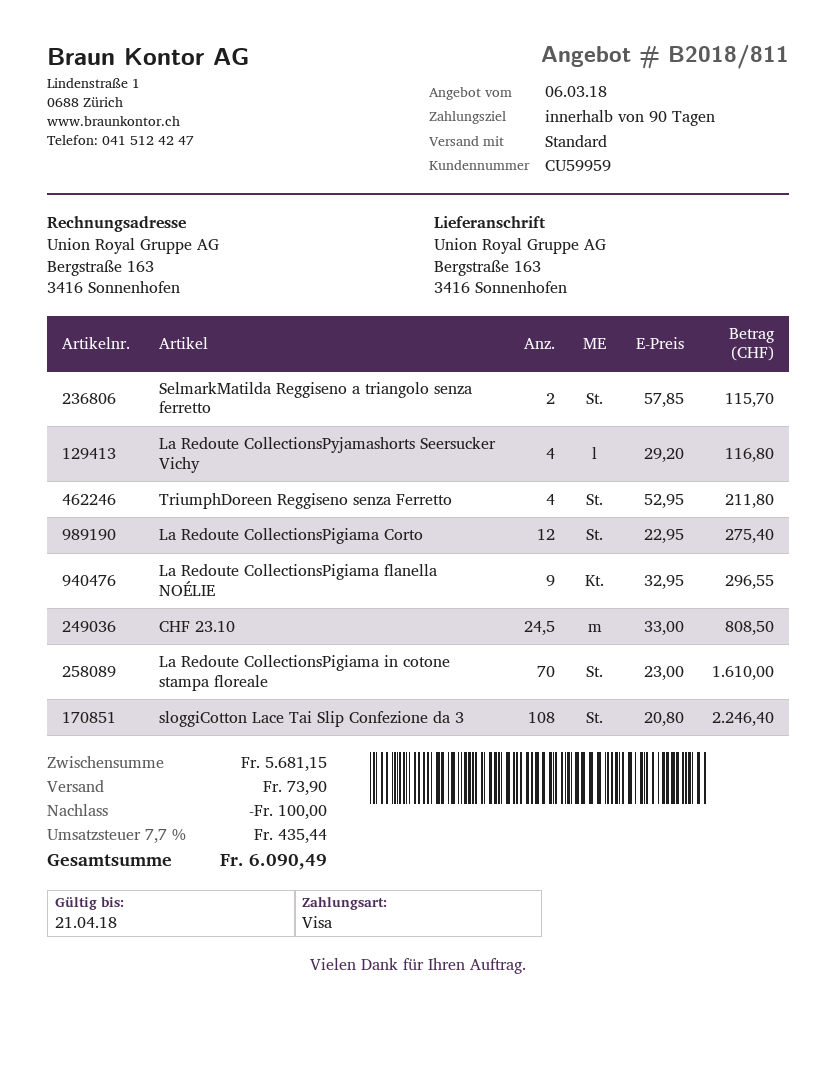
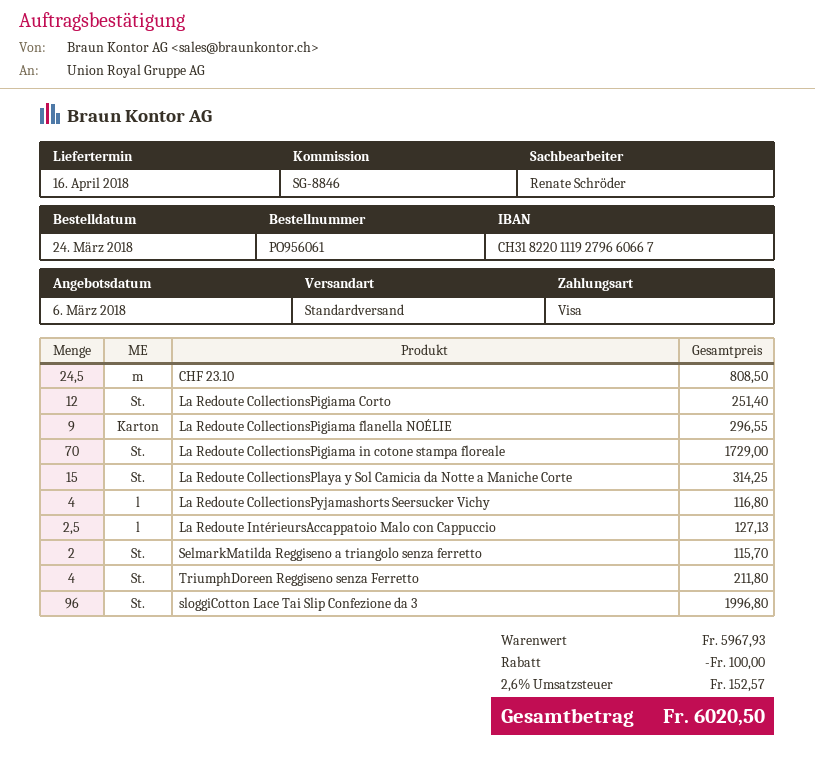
La Redoute CollectionsPigiama Corto: 12 for 275.40 -> 12 for 251.40
La Redoute CollectionsPigiama in cotone stampa floreale: 70 for 1610.00 -> 70 for 1729.00
sloggiCotton Lace Tai Slip Confezione da 3: 108 for 2246.40 -> 96 for 1996.80
La Redoute CollectionsPlaya y Sol Camicia da Notte a Maniche Corte: none -> 15 for 314.25
La Redoute IntérieursAccappatoio Malo con Cappuccio: none -> 2.5 for 127.13
subtotal: 5681.15 -> 5967.93
shipping: 73.90 -> none
tax: 7.7% = 435.44 -> 2.6% = 152.57
total: 6090.49 -> 6020.50

